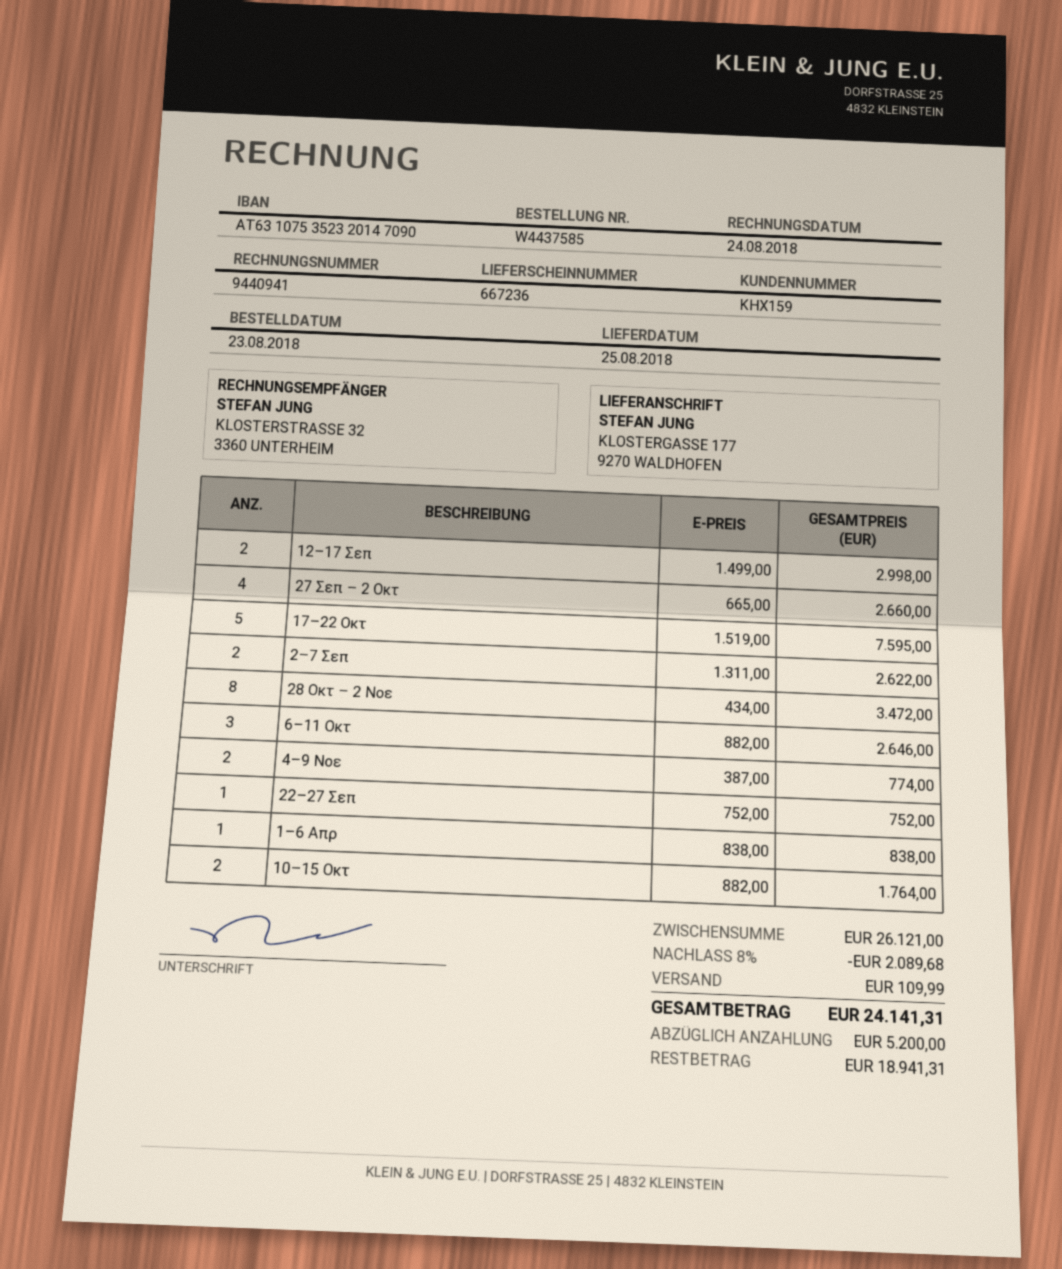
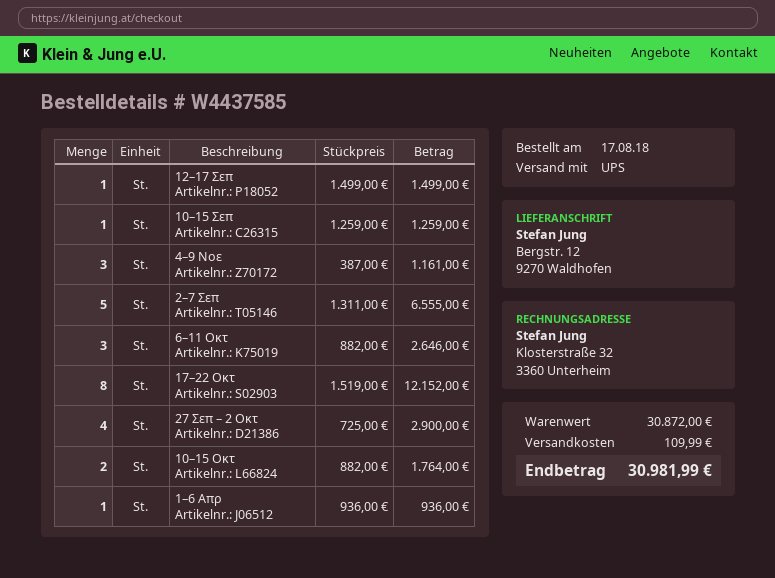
order date: 2018-08-23 -> 2018-08-17
ship to: KLOSTERGASSE 177, 9270 WALDHOFEN -> Bergstr. 12, 9270 Waldhofen
12–17 Σεπ: 2 x 1499.00 = 2998.00 -> 1 x 1499.00 = 1499.00
27 Σεπ – 2 Οκτ: 4 x 665.00 = 2660.00 -> 4 x 725.00 = 2900.00
17–22 Οκτ: 5 x 1519.00 = 7595.00 -> 8 x 1519.00 = 12152.00
2–7 Σεπ: 2 x 1311.00 = 2622.00 -> 5 x 1311.00 = 6555.00
28 Οκτ – 2 Νοε: 8 x 434.00 = 3472.00 -> none
4–9 Νοε: 2 x 387.00 = 774.00 -> 3 x 387.00 = 1161.00
22–27 Σεπ: 1 x 752.00 = 752.00 -> none
1–6 Απρ: 1 x 838.00 = 838.00 -> 1 x 936.00 = 936.00
10–15 Σεπ: none -> 1 x 1259.00 = 1259.00
subtotal: 26121.00 -> 30872.00
discount: 8% = 2089.68 -> none
total: 24141.31 -> 30981.99

